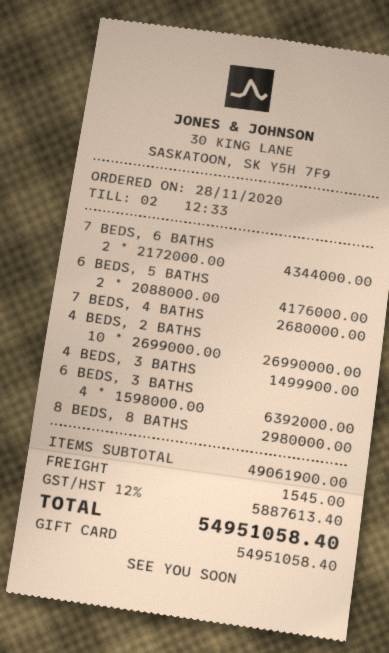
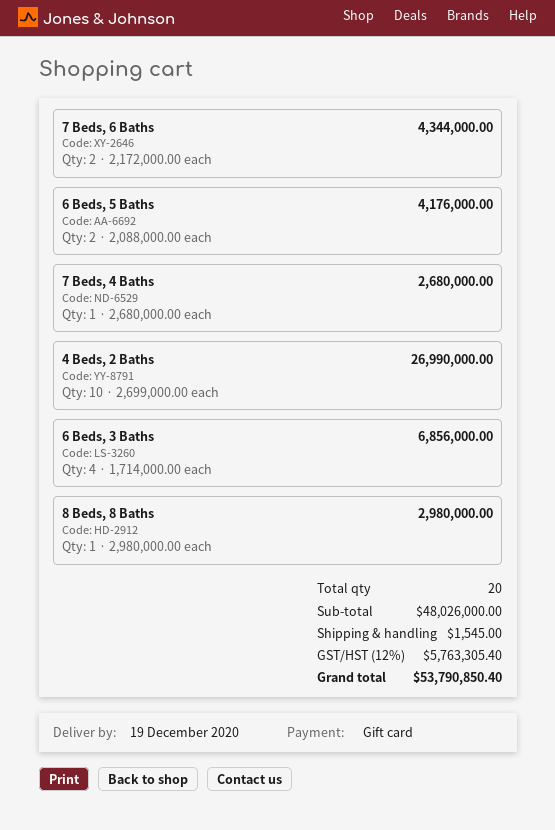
4 BEDS, 3 BATHS: 1 x 1499900.00 = 1499900.00 -> none
6 BEDS, 3 BATHS: 4 x 1598000.00 = 6392000.00 -> 4 x 1714000.00 = 6856000.00
subtotal: 49061900.00 -> 48026000.00
tax: 12% = 5887613.40 -> 12% = 5763305.40
total: 54951058.40 -> 53790850.40

